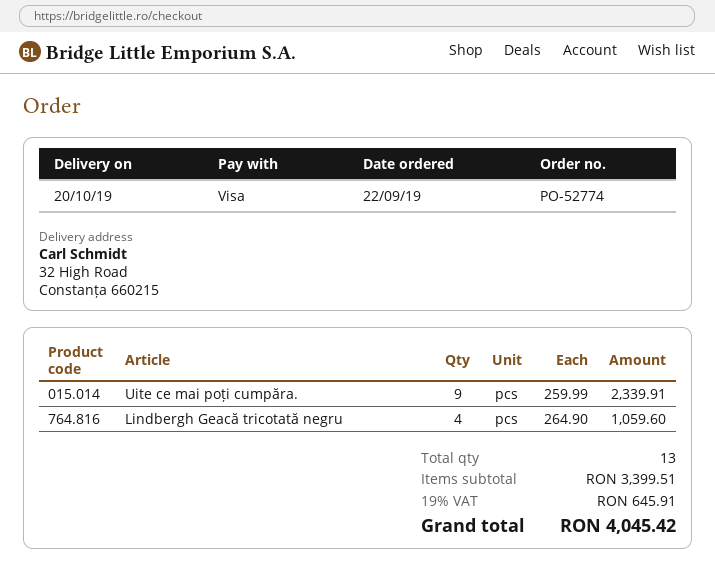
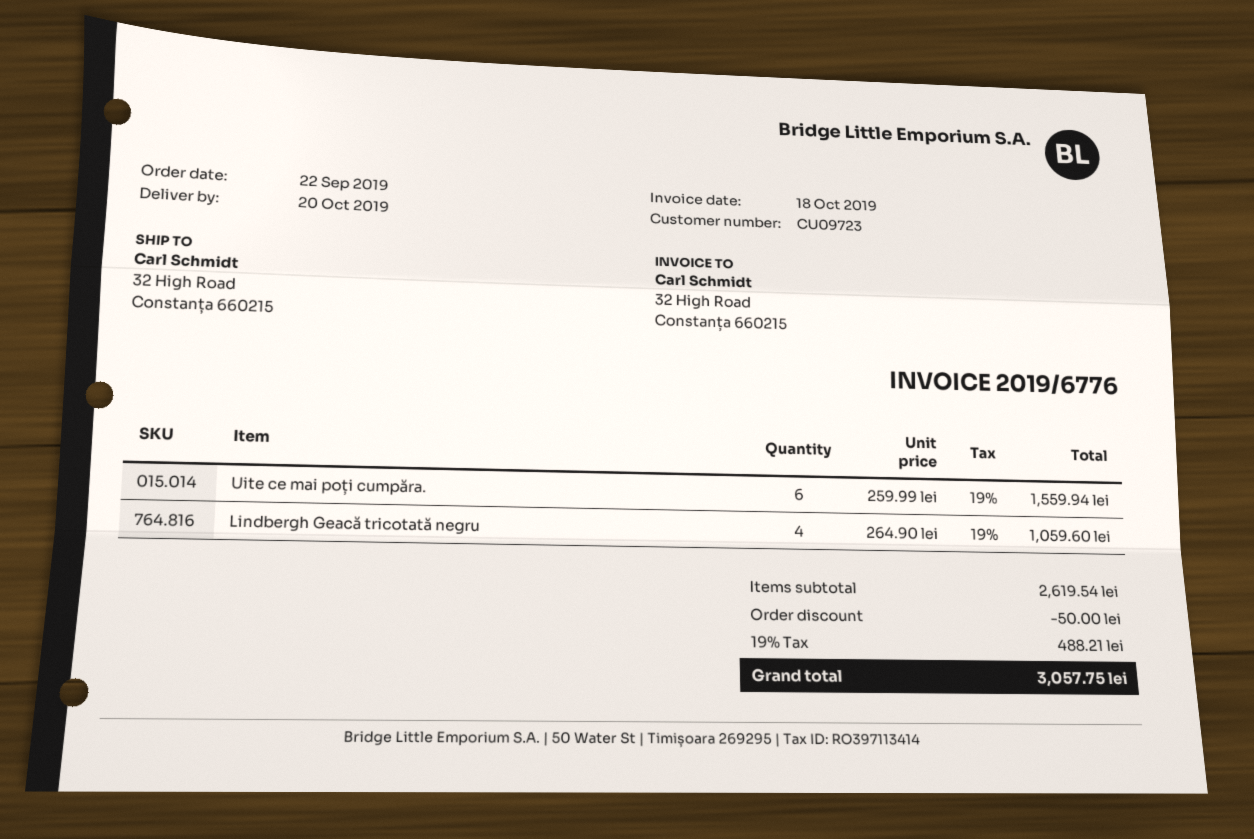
Uite ce mai poți cumpăra.: 9 x 259.99 = 2339.91 -> 6 x 259.99 = 1559.94
subtotal: 3399.51 -> 2619.54
discount: none -> 50.00
tax: 19% = 645.91 -> 19% = 488.21
total: 4045.42 -> 3057.75

